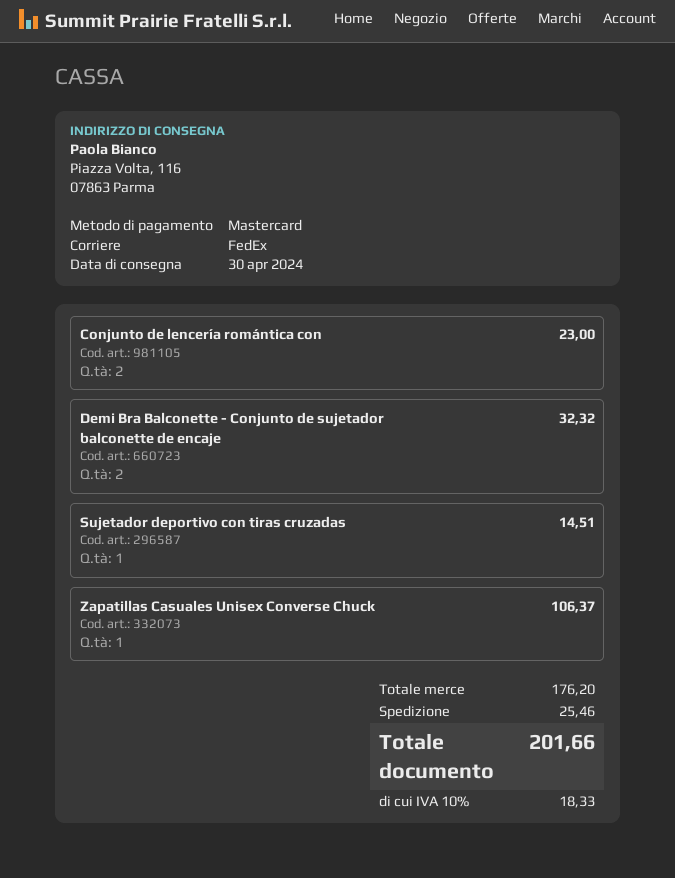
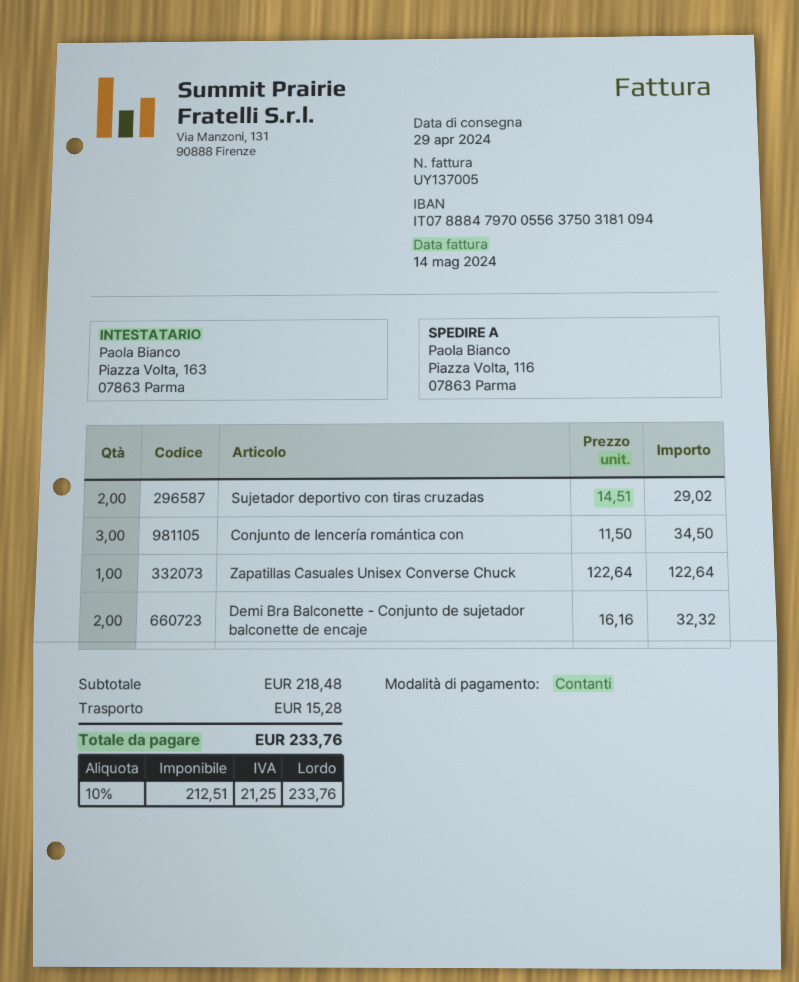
delivery date: 2024-04-30 -> 2024-04-29
payment method: Mastercard -> cash
Conjunto de lencería romántica con: 2 for 23.00 -> 3 for 34.50
Sujetador deportivo con tiras cruzadas: 1 for 14.51 -> 2 for 29.02
Zapatillas Casuales Unisex Converse Chuck: 1 for 106.37 -> 1 for 122.64
subtotal: 176.20 -> 218.48
shipping: 25.46 -> 15.28
tax: 10% = 18.33 -> 10% = 21.25
total: 201.66 -> 233.76

